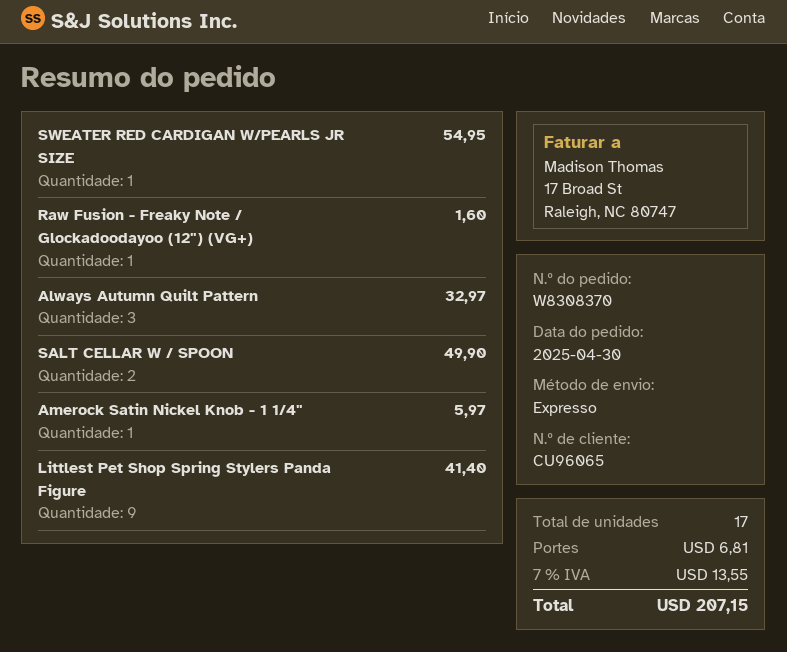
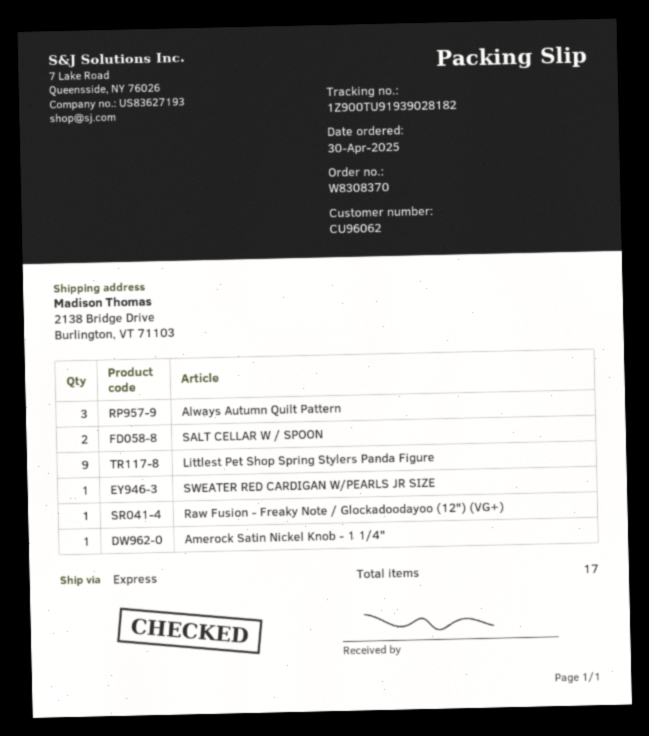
customer number: CU96065 -> CU96062

